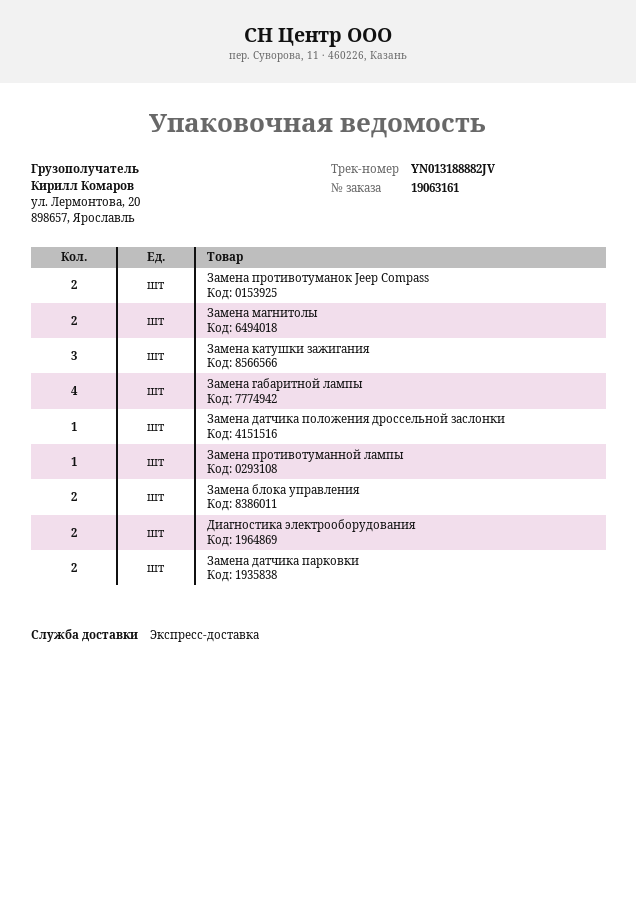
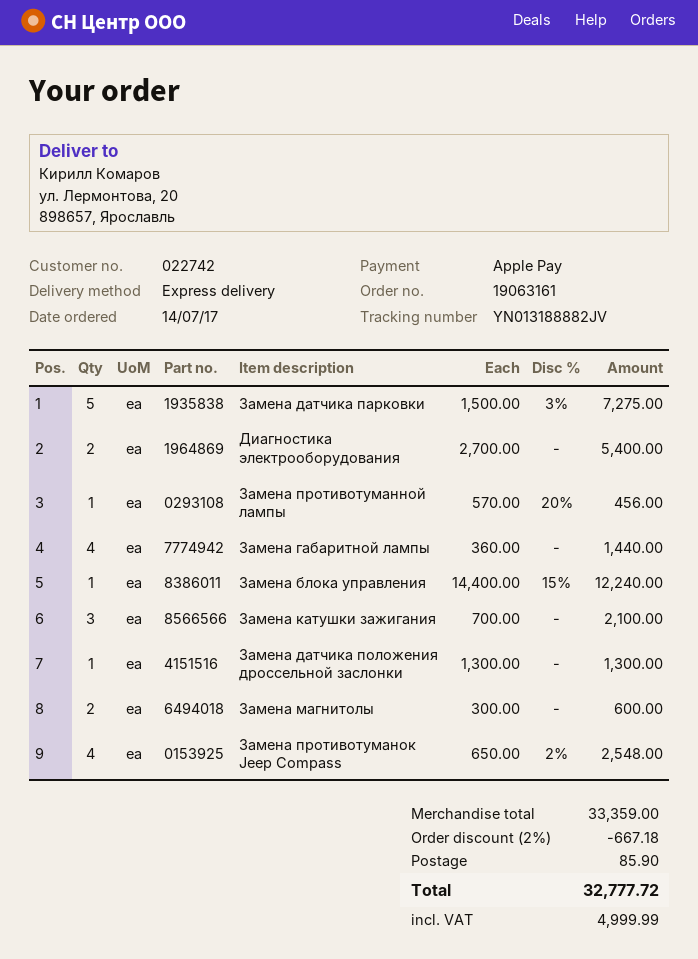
Замена противотуманок Jeep Compass: 2 -> 4
Замена блока управления: 2 -> 1
Замена датчика парковки: 2 -> 5

